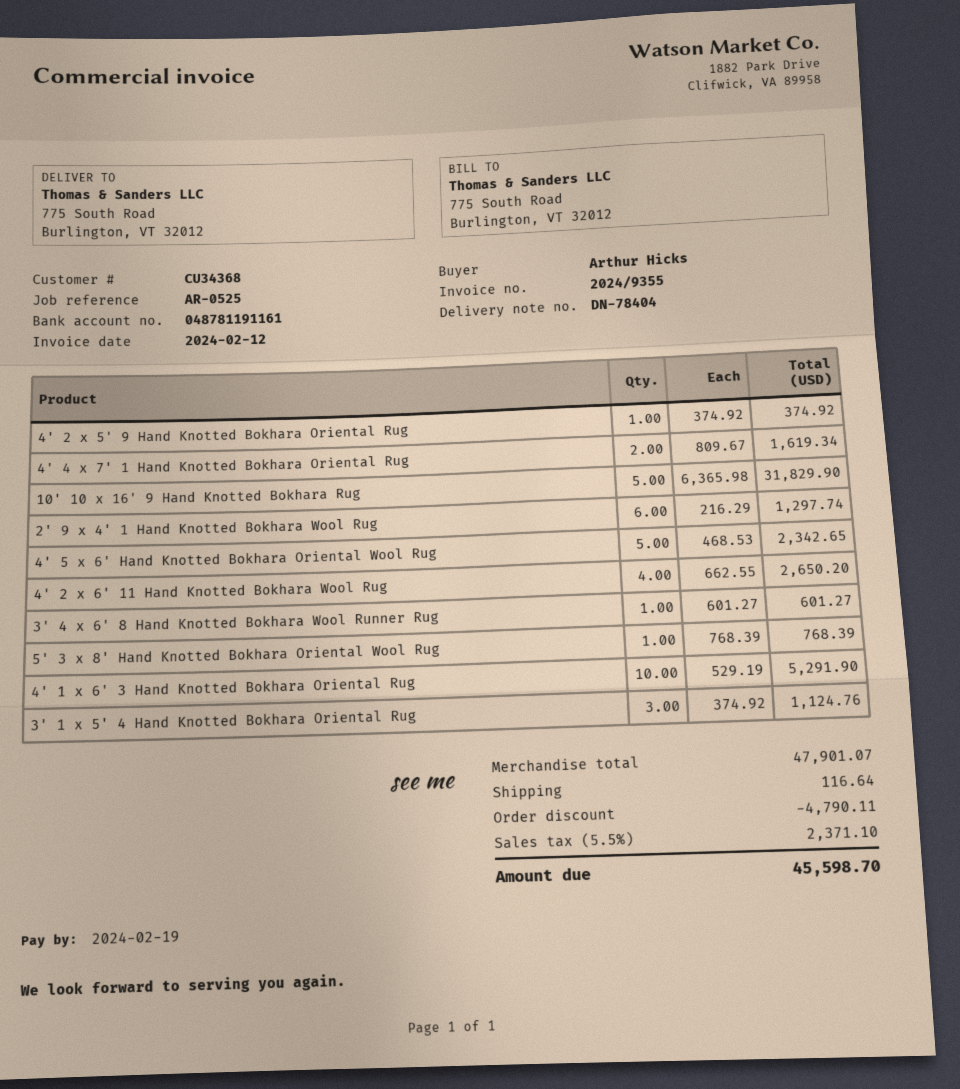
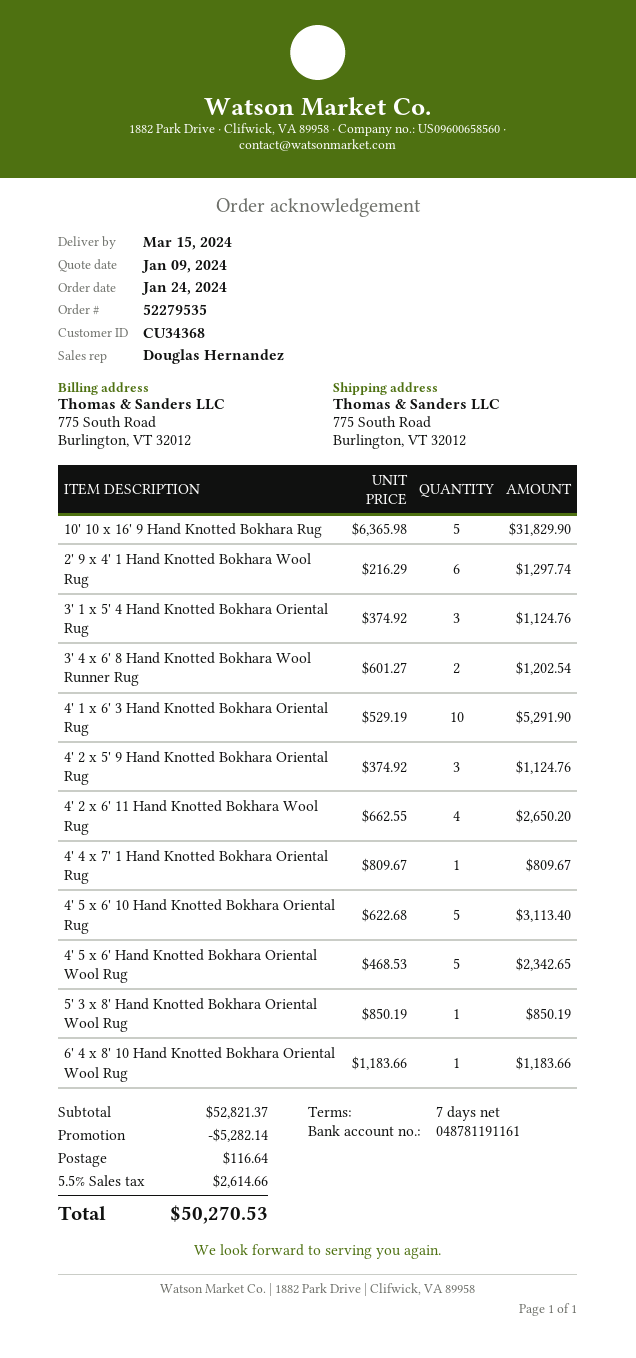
4' 2 x 5' 9 Hand Knotted Bokhara Oriental Rug: 1 x 374.92 = 374.92 -> 3 x 374.92 = 1124.76
4' 4 x 7' 1 Hand Knotted Bokhara Oriental Rug: 2 x 809.67 = 1619.34 -> 1 x 809.67 = 809.67
3' 4 x 6' 8 Hand Knotted Bokhara Wool Runner Rug: 1 x 601.27 = 601.27 -> 2 x 601.27 = 1202.54
5' 3 x 8' Hand Knotted Bokhara Oriental Wool Rug: 1 x 768.39 = 768.39 -> 1 x 850.19 = 850.19
4' 5 x 6' 10 Hand Knotted Bokhara Oriental Rug: none -> 5 x 622.68 = 3113.40
6' 4 x 8' 10 Hand Knotted Bokhara Oriental Wool Rug: none -> 1 x 1183.66 = 1183.66
subtotal: 47901.07 -> 52821.37
discount: 4790.11 -> 5282.14
tax: 5.5% = 2371.10 -> 5.5% = 2614.66
total: 45598.70 -> 50270.53

